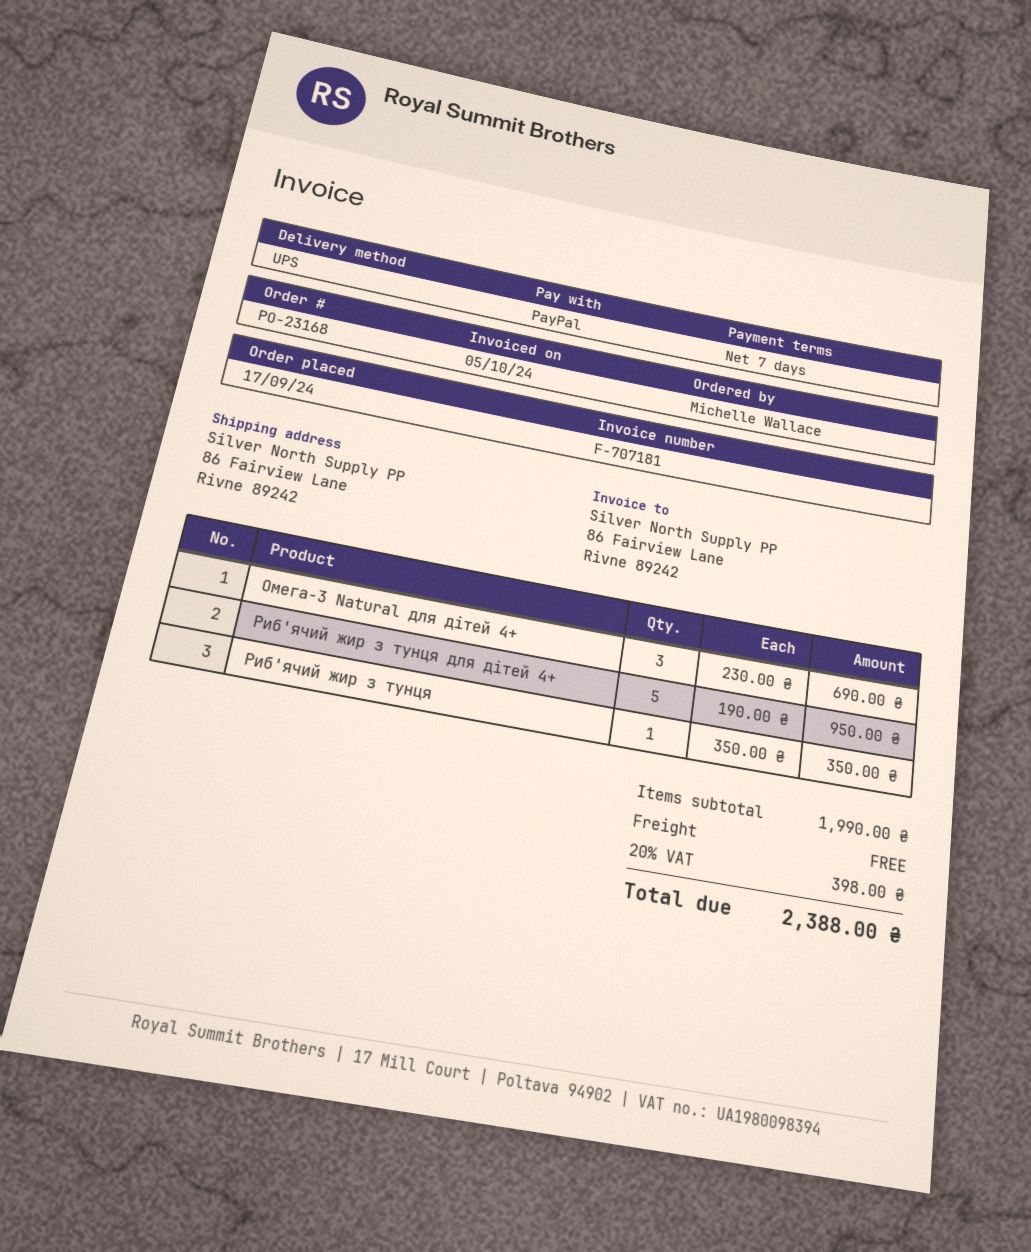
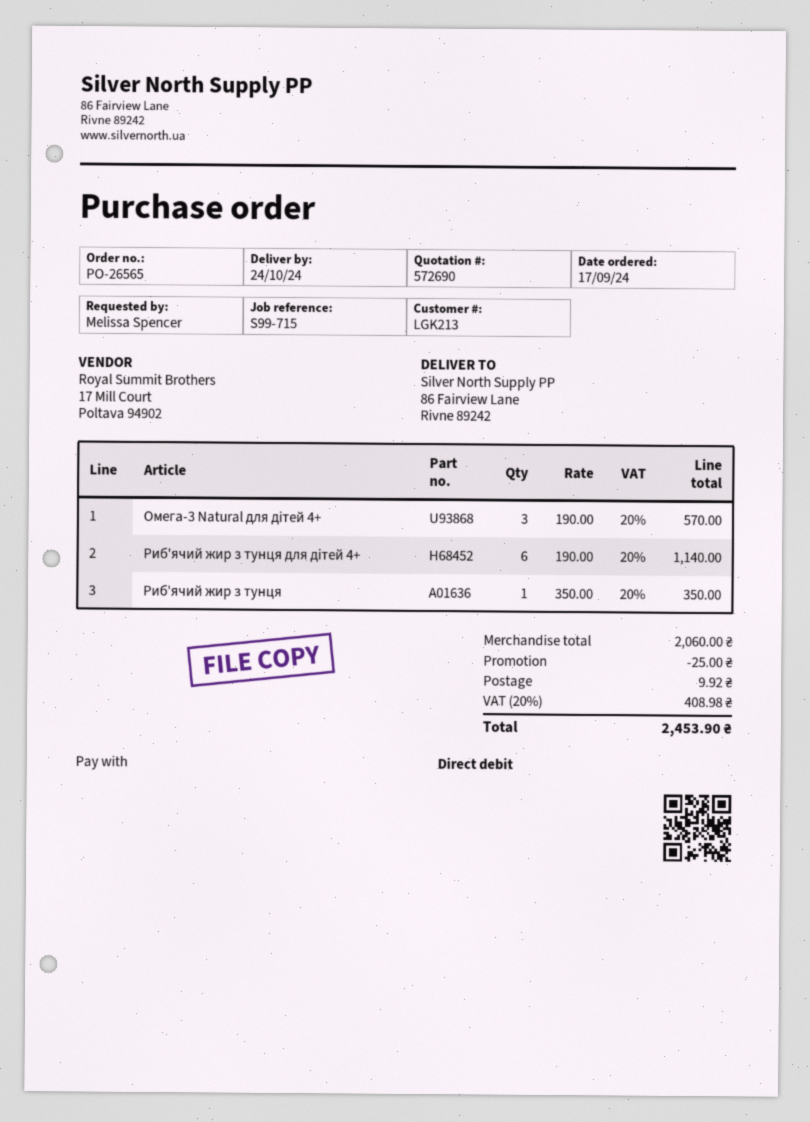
order number: PO-23168 -> PO-26565
ordered by: Michelle Wallace -> Melissa Spencer
payment method: PayPal -> direct debit
Омега-3 Natural для дітей 4+: 3 x 230.00 = 690.00 -> 3 x 190.00 = 570.00
Риб'ячий жир з тунця для дітей 4+: 5 x 190.00 = 950.00 -> 6 x 190.00 = 1140.00
subtotal: 1990.00 -> 2060.00
discount: none -> 25.00
shipping: 0.00 -> 9.92
tax: 20% = 398.00 -> 20% = 408.98
total: 2388.00 -> 2453.90

